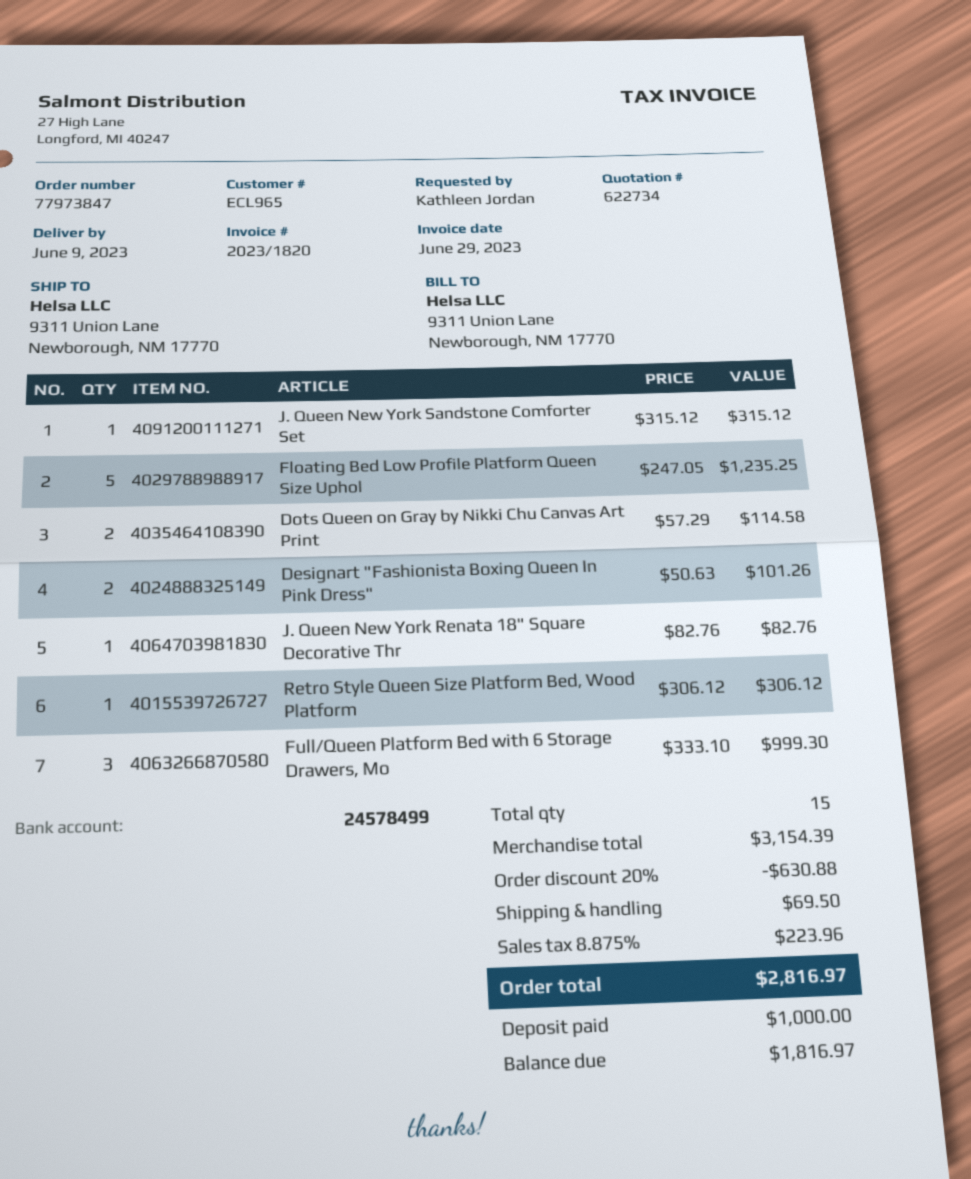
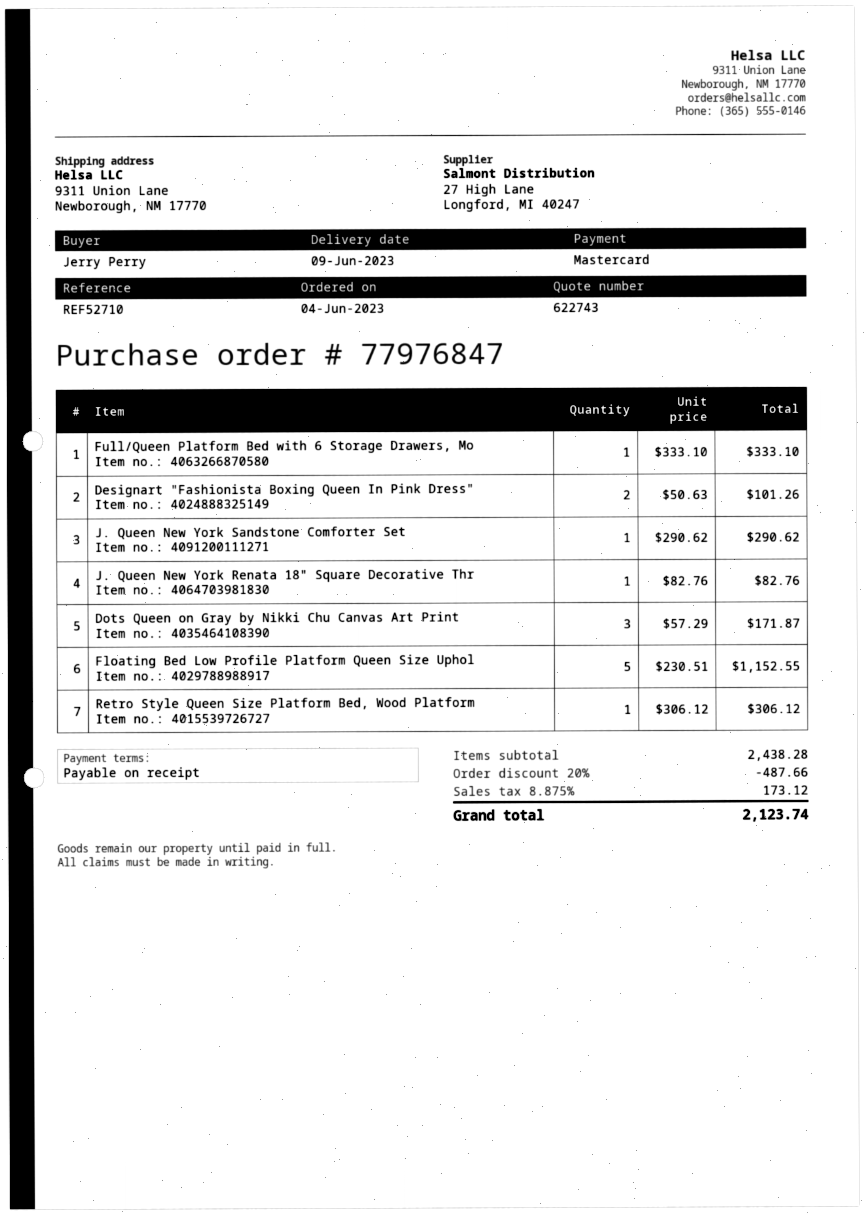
quote number: 622734 -> 622743
order number: 77973847 -> 77976847
ordered by: Kathleen Jordan -> Jerry Perry
J. Queen New York Sandstone Comforter Set: 1 x 315.12 = 315.12 -> 1 x 290.62 = 290.62
Floating Bed Low Profile Platform Queen Size Uphol: 5 x 247.05 = 1235.25 -> 5 x 230.51 = 1152.55
Dots Queen on Gray by Nikki Chu Canvas Art Print: 2 x 57.29 = 114.58 -> 3 x 57.29 = 171.87
Full/Queen Platform Bed with 6 Storage Drawers, Mo: 3 x 333.10 = 999.30 -> 1 x 333.10 = 333.10
subtotal: 3154.39 -> 2438.28
discount: 20% = 630.88 -> 20% = 487.66
shipping: 69.50 -> none
tax: 8.875% = 223.96 -> 8.875% = 173.12
total: 2816.97 -> 2123.74

